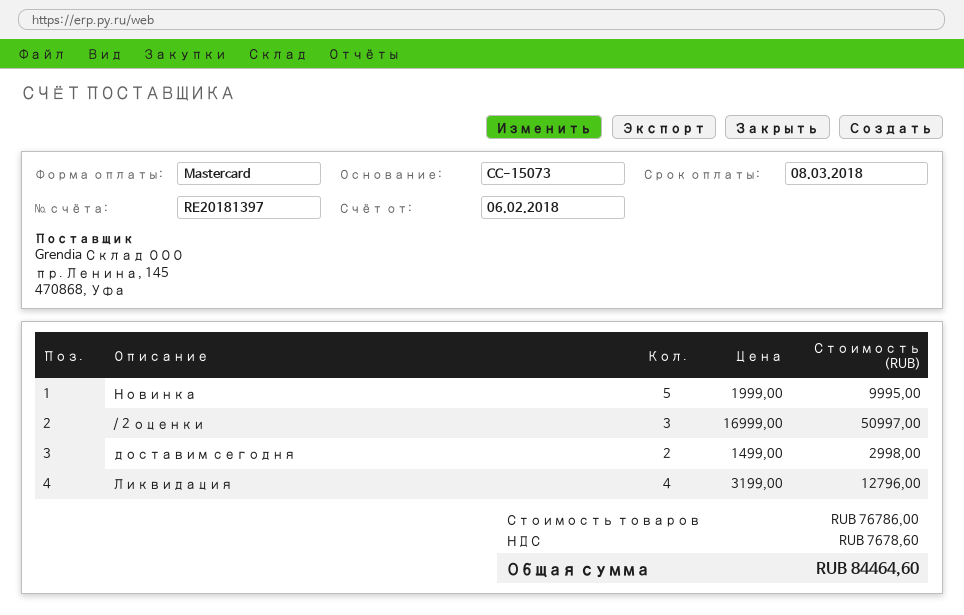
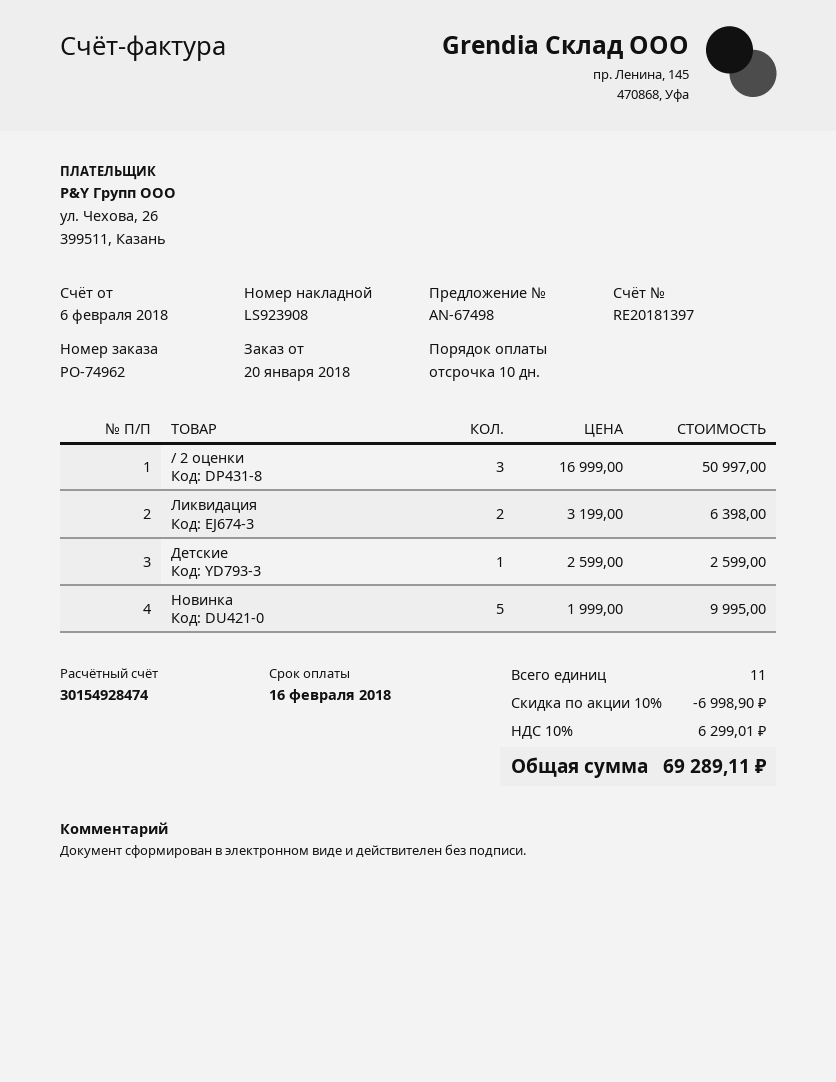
due date: 2018-03-08 -> 2018-02-16
доставим сегодня: 2 x 1499.00 = 2998.00 -> none
Ликвидация: 4 x 3199.00 = 12796.00 -> 2 x 3199.00 = 6398.00
Детские: none -> 1 x 2599.00 = 2599.00
discount: none -> 10% = 6998.90
tax: 7678.60 -> 6299.01
total: 84464.60 -> 69289.11

